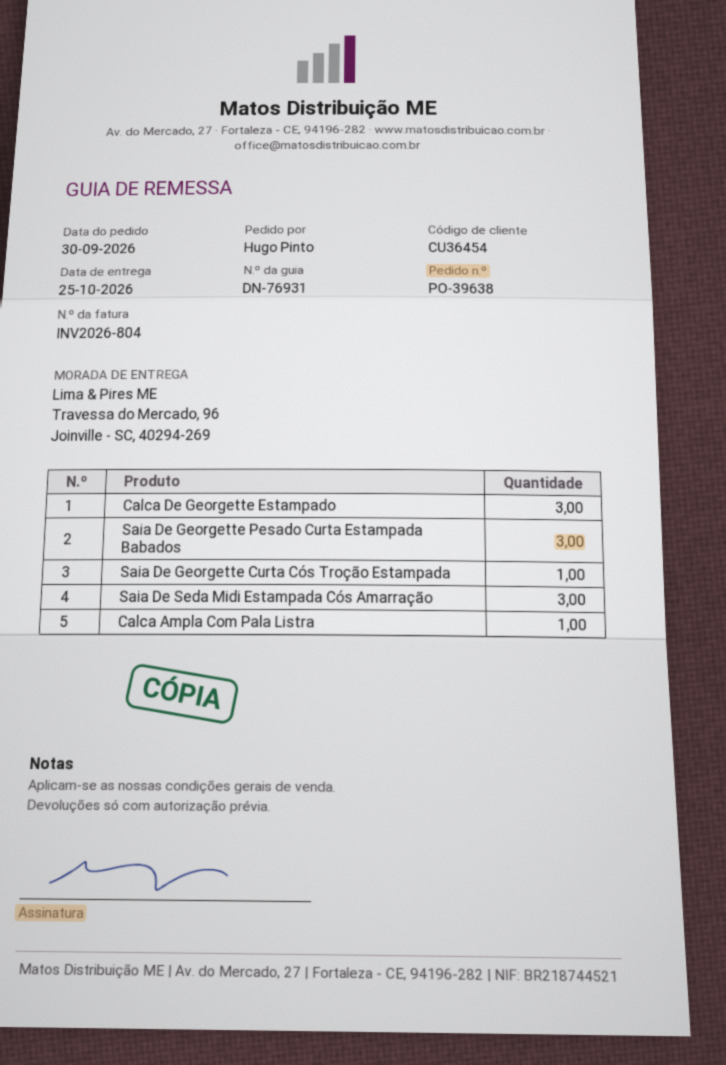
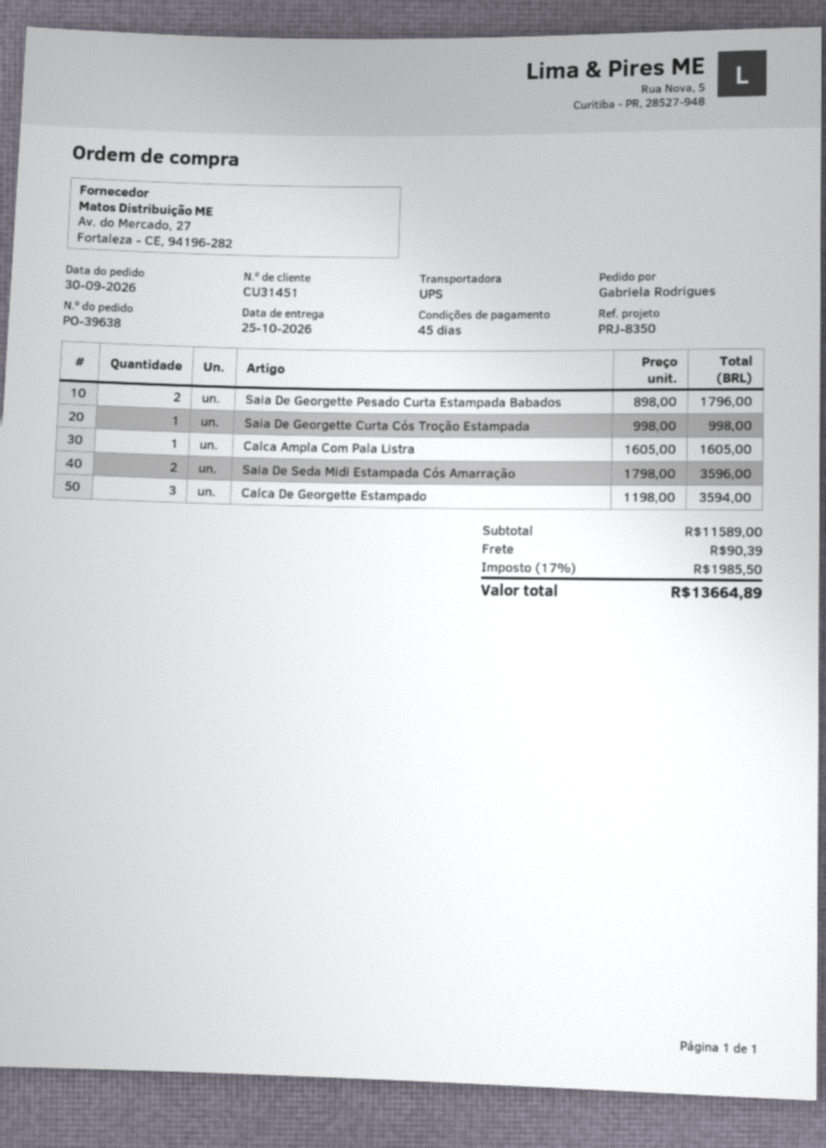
customer number: CU36454 -> CU31451
ordered by: Hugo Pinto -> Gabriela Rodrigues
Saia De Georgette Pesado Curta Estampada Babados: 3 -> 2
Saia De Seda Midi Estampada Cós Amarração: 3 -> 2

